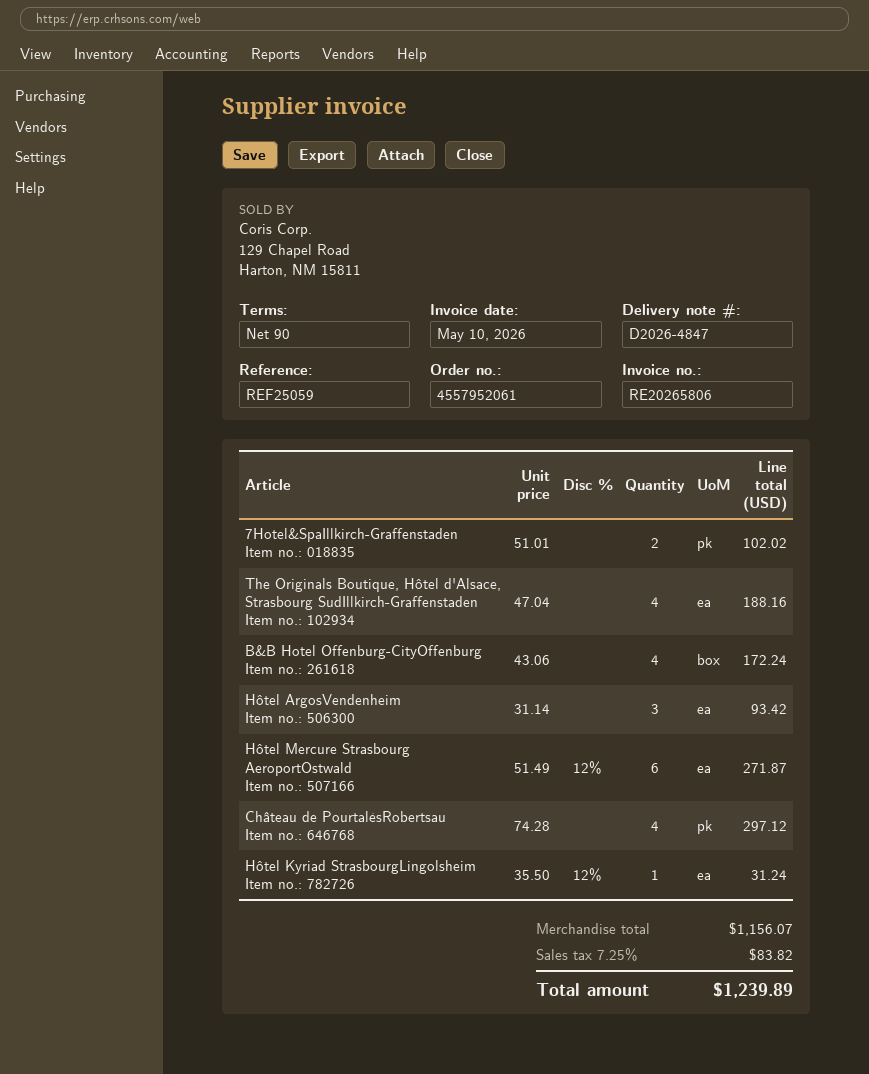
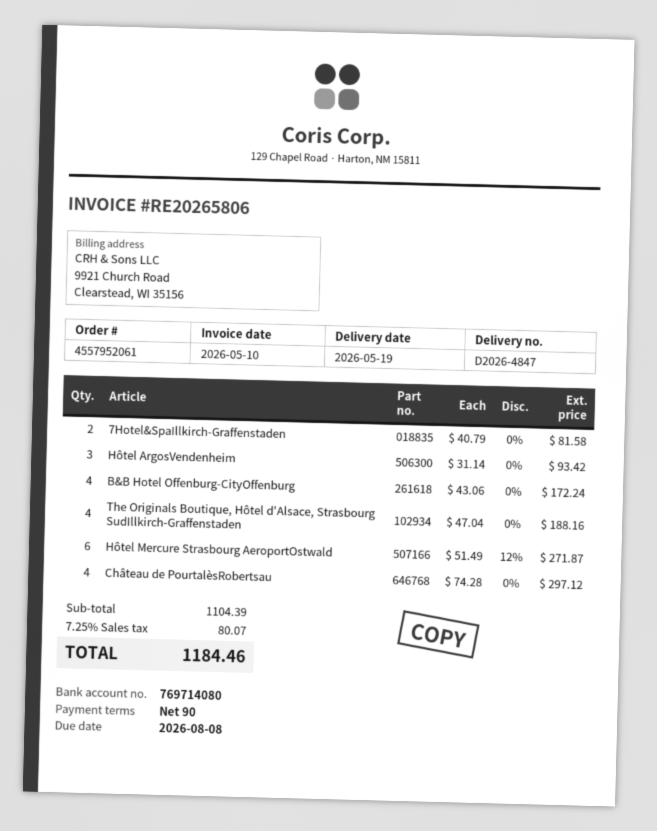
7Hotel&SpaIllkirch-Graffenstaden: 2 x 51.01 = 102.02 -> 2 x 40.79 = 81.58
Hôtel Kyriad StrasbourgLingolsheim: 1 x 35.50 - 12% = 31.24 -> none
subtotal: 1156.07 -> 1104.39
tax: 7.25% = 83.82 -> 7.25% = 80.07
total: 1239.89 -> 1184.46

